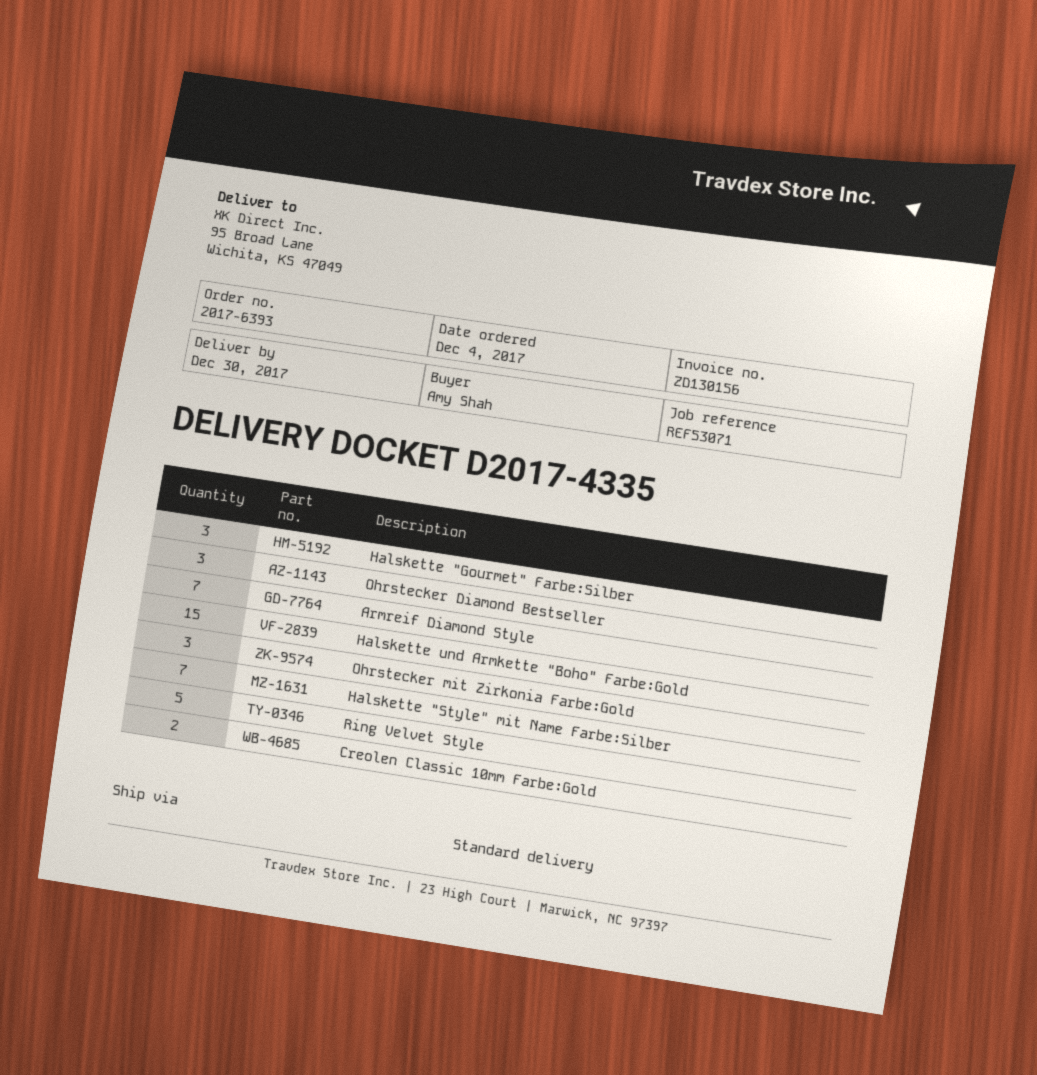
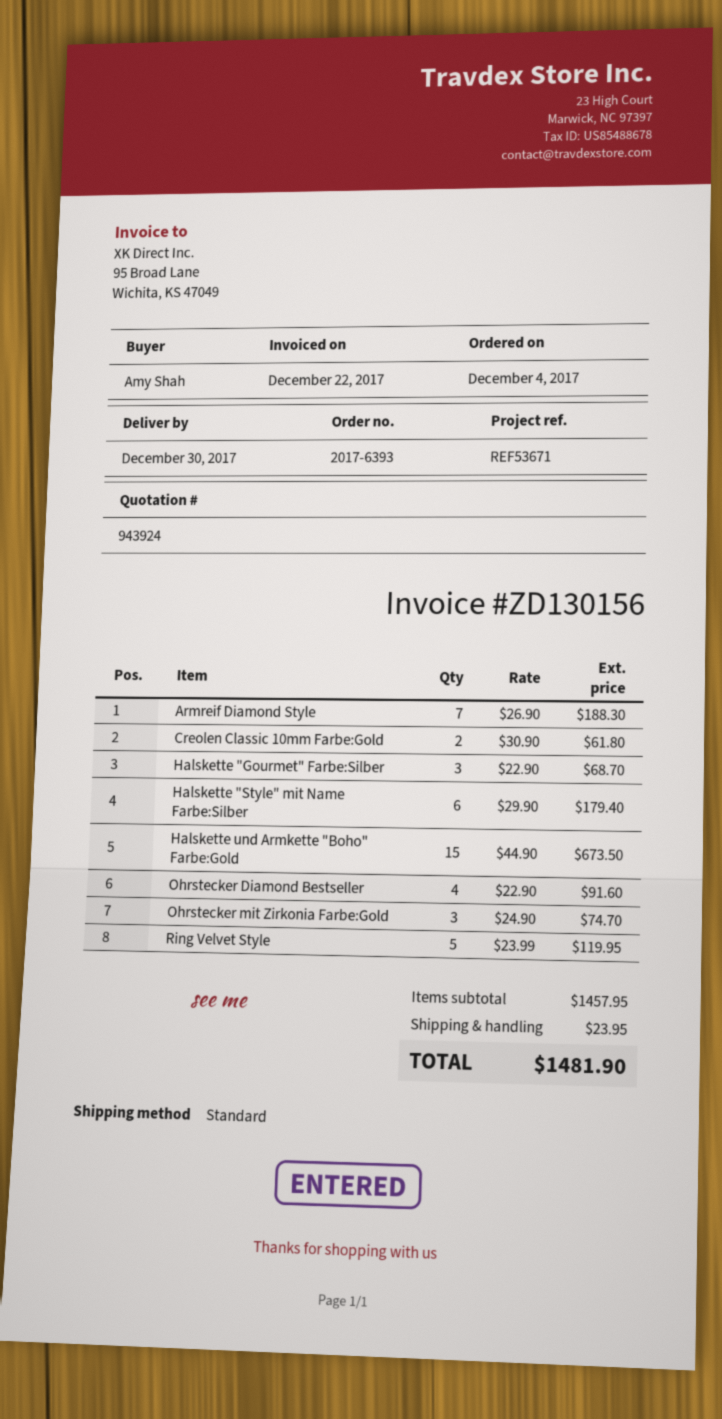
reference: REF53071 -> REF53671
Ohrstecker Diamond Bestseller: 3 -> 4
Halskette "Style" mit Name Farbe:Silber: 7 -> 6

